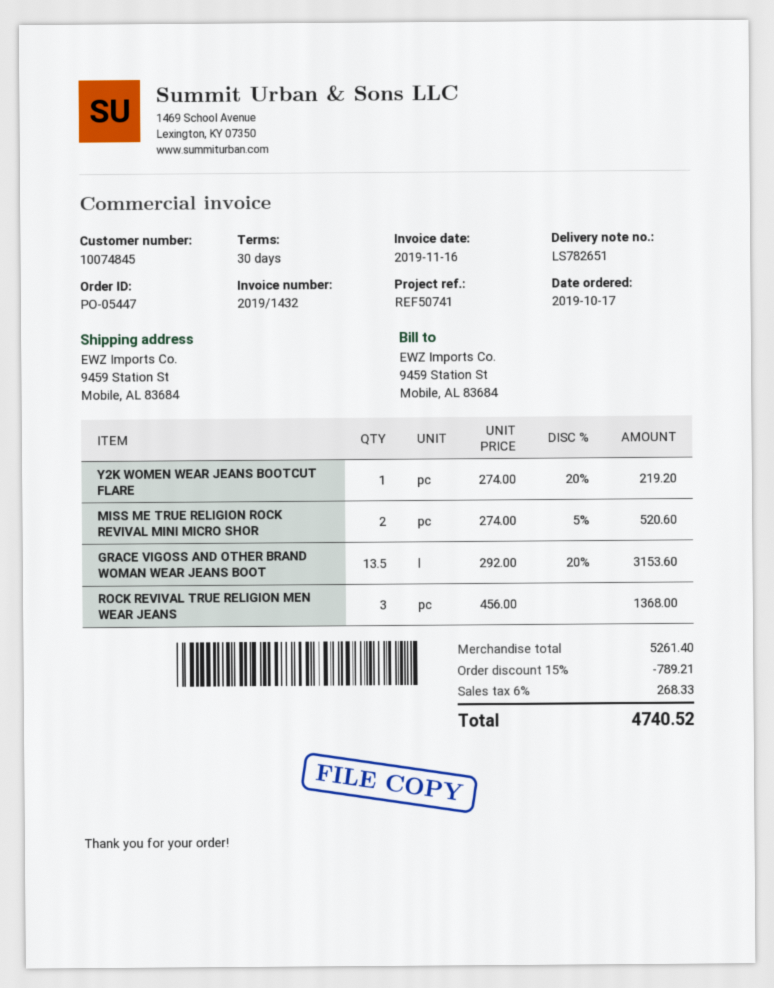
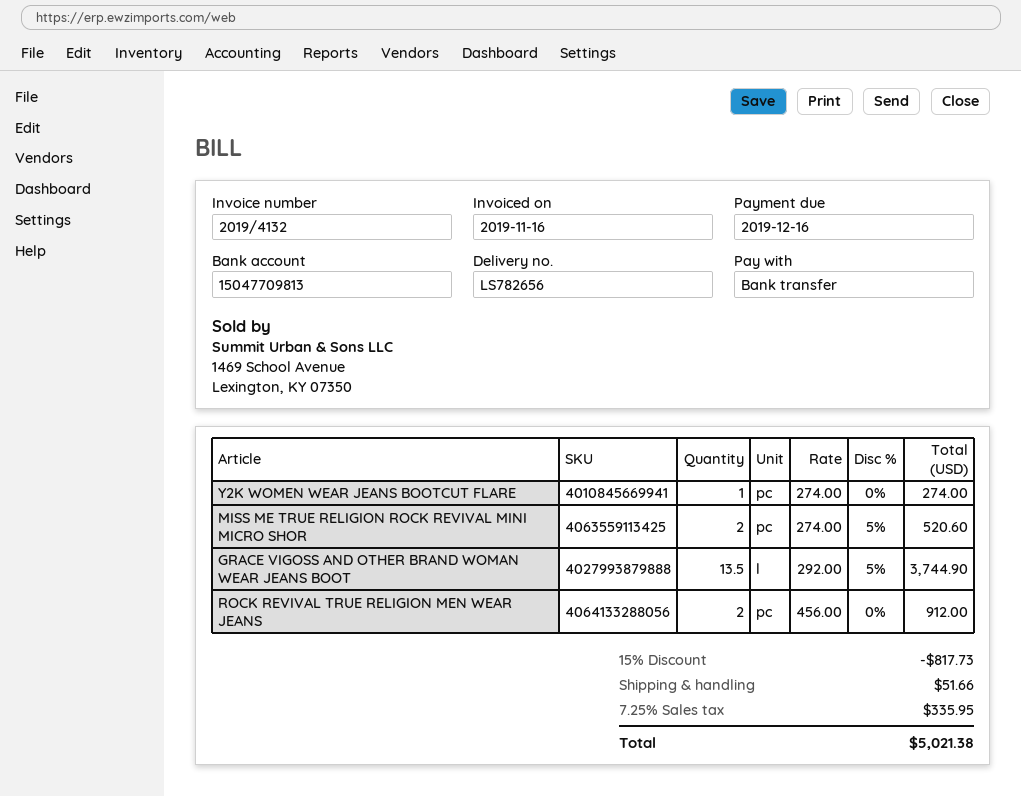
delivery note number: LS782651 -> LS782656
invoice number: 2019/1432 -> 2019/4132
Y2K WOMEN WEAR JEANS BOOTCUT FLARE: 1 x 274.00 - 20% = 219.20 -> 1 x 274.00 = 274.00
GRACE VIGOSS AND OTHER BRAND WOMAN WEAR JEANS BOOT: 13.5 x 292.00 - 20% = 3153.60 -> 13.5 x 292.00 - 5% = 3744.90
ROCK REVIVAL TRUE RELIGION MEN WEAR JEANS: 3 x 456.00 = 1368.00 -> 2 x 456.00 = 912.00
discount: 15% = 789.21 -> 15% = 817.73
shipping: none -> 51.66
tax: 6% = 268.33 -> 7.25% = 335.95
total: 4740.52 -> 5021.38

